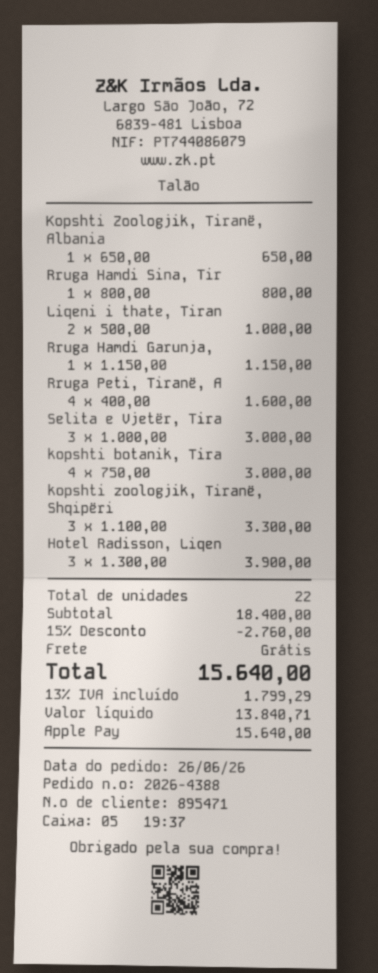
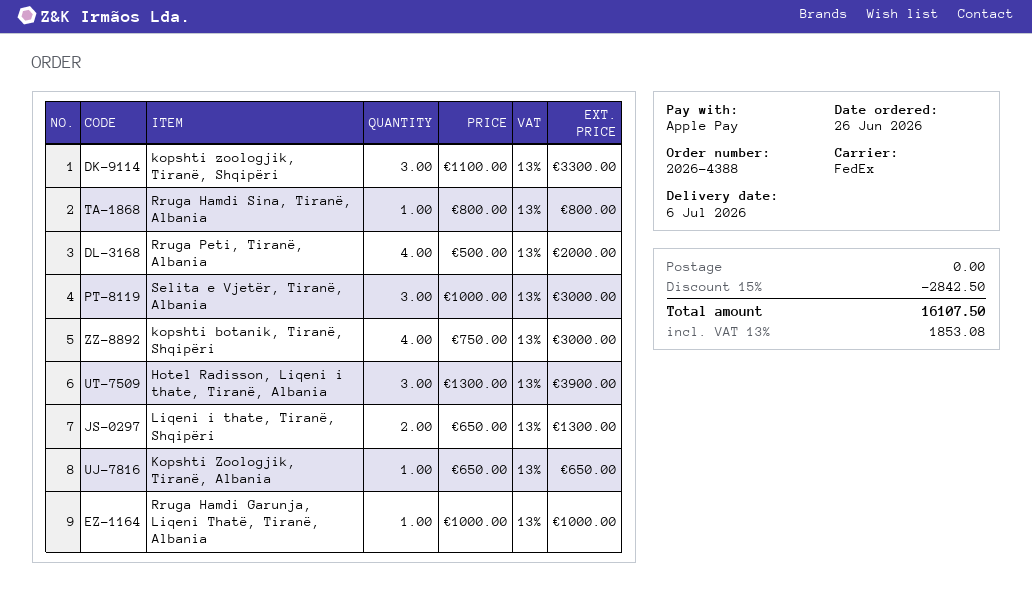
Liqeni i thate, Tiran: 2 x 500.00 = 1000.00 -> 2 x 650.00 = 1300.00
Rruga Hamdi Garunja,: 1 x 1150.00 = 1150.00 -> 1 x 1000.00 = 1000.00
Rruga Peti, Tiranë, A: 4 x 400.00 = 1600.00 -> 4 x 500.00 = 2000.00
discount: 15% = 2760.00 -> 15% = 2842.50
tax: 13% = 1799.29 -> 13% = 1853.08
total: 15640.00 -> 16107.50

